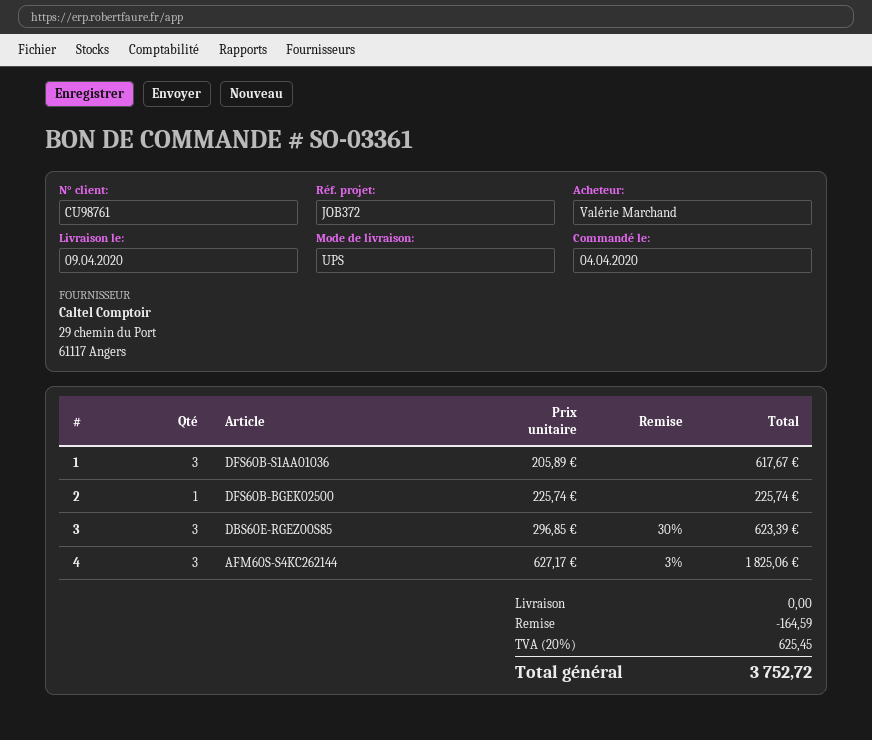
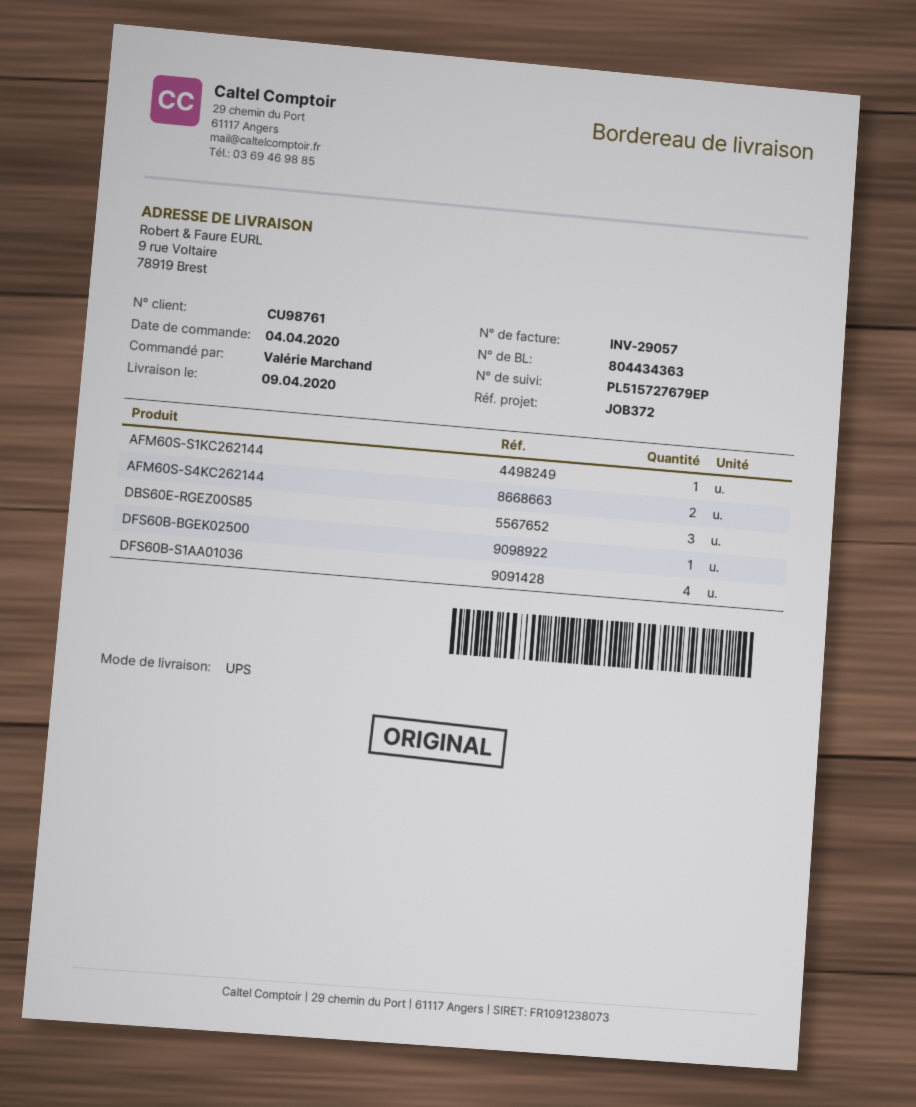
DFS60B-S1AA01036: 3 -> 4
AFM60S-S4KC262144: 3 -> 2
AFM60S-S1KC262144: none -> 1

